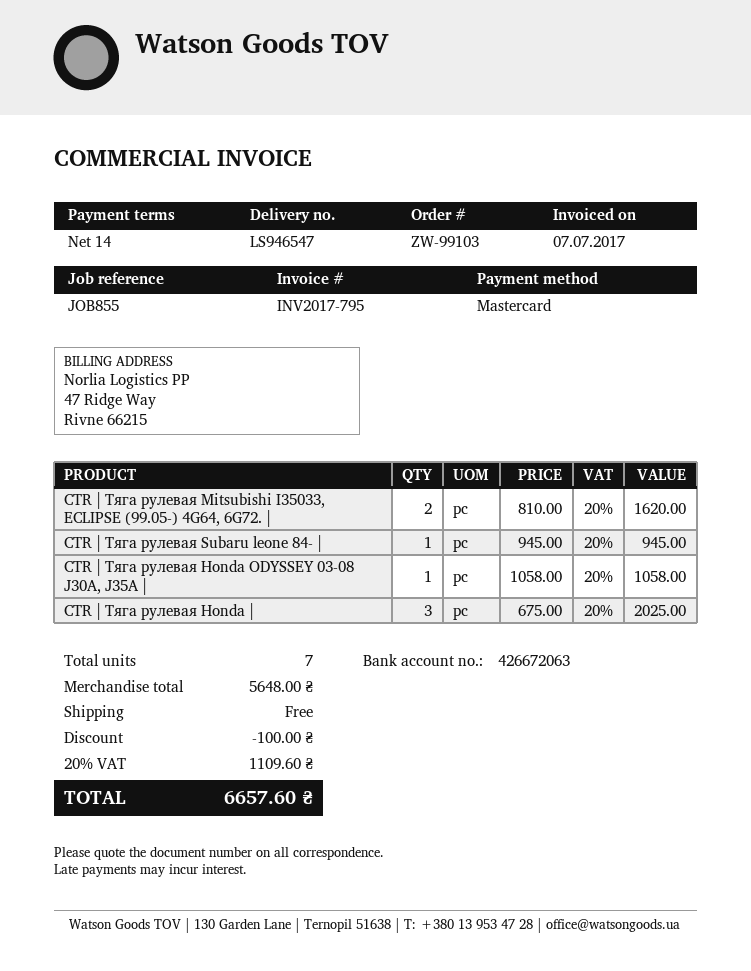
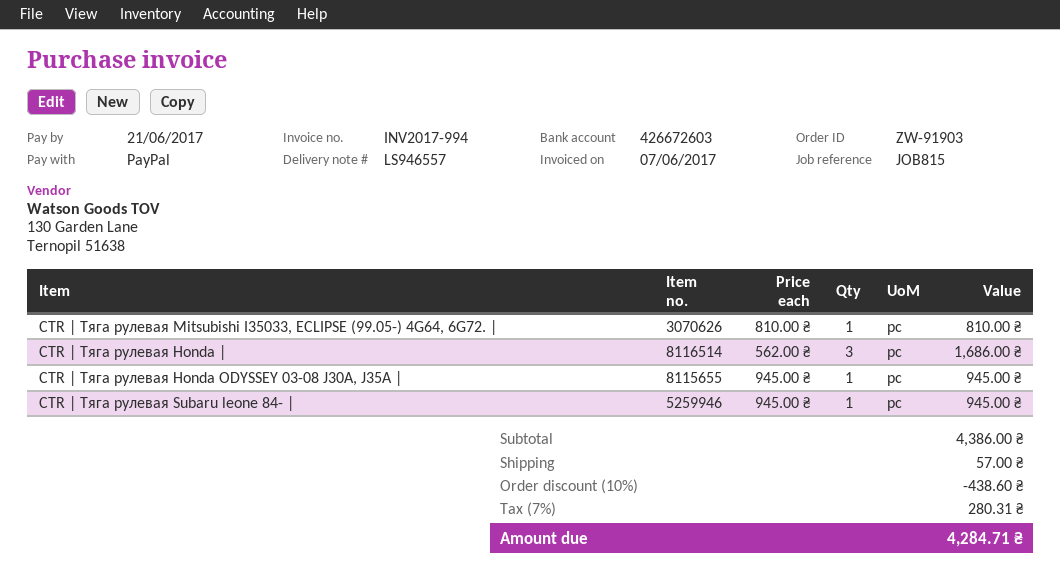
order number: ZW-99103 -> ZW-91903
delivery note number: LS946547 -> LS946557
invoice number: INV2017-795 -> INV2017-994
invoice date: 2017-07-07 -> 2017-06-07
reference: JOB855 -> JOB815
payment method: Mastercard -> PayPal
bank account: 426672063 -> 426672603
CTR | Тяга рулевая Mitsubishi I35033, ECLIPSE (99.05-) 4G64, 6G72. |: 2 x 810.00 = 1620.00 -> 1 x 810.00 = 810.00
CTR | Тяга рулевая Honda ODYSSEY 03-08 J30A, J35A |: 1 x 1058.00 = 1058.00 -> 1 x 945.00 = 945.00
CTR | Тяга рулевая Honda |: 3 x 675.00 = 2025.00 -> 3 x 562.00 = 1686.00
subtotal: 5648.00 -> 4386.00
discount: 100.00 -> 438.60
shipping: 0.00 -> 57.00
tax: 20% = 1109.60 -> 7% = 280.31
total: 6657.60 -> 4284.71

